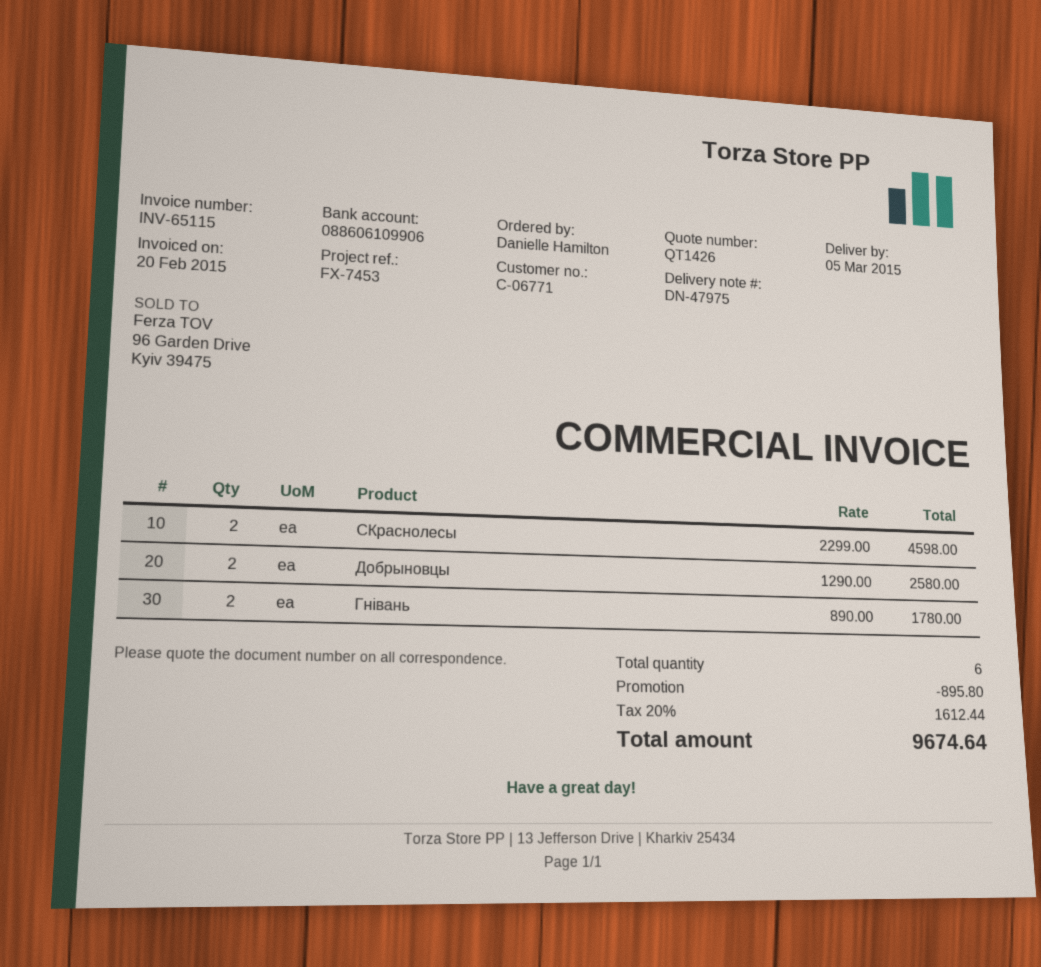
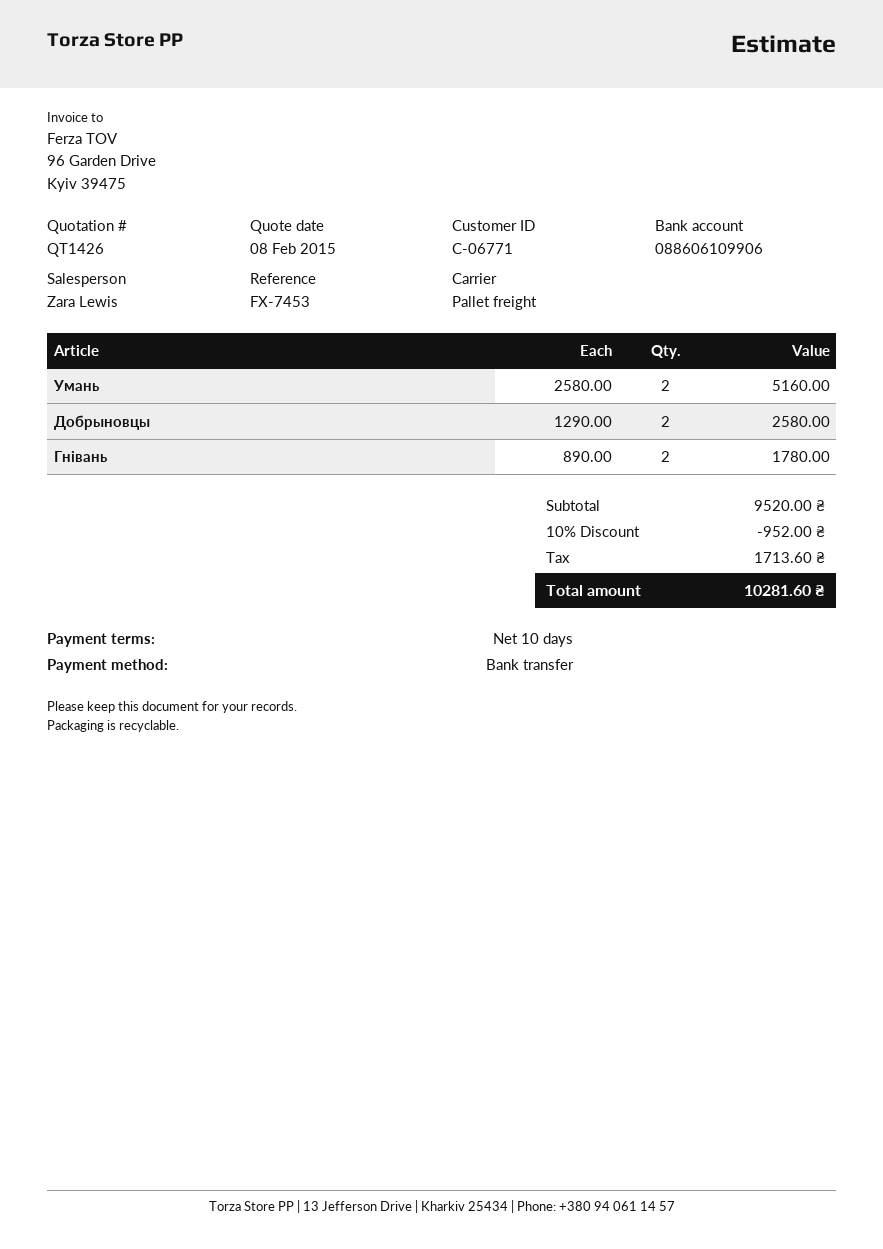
СКраснолесы: 2 x 2299.00 = 4598.00 -> none
Умань: none -> 2 x 2580.00 = 5160.00
discount: 895.80 -> 952.00
tax: 1612.44 -> 1713.60
total: 9674.64 -> 10281.60

